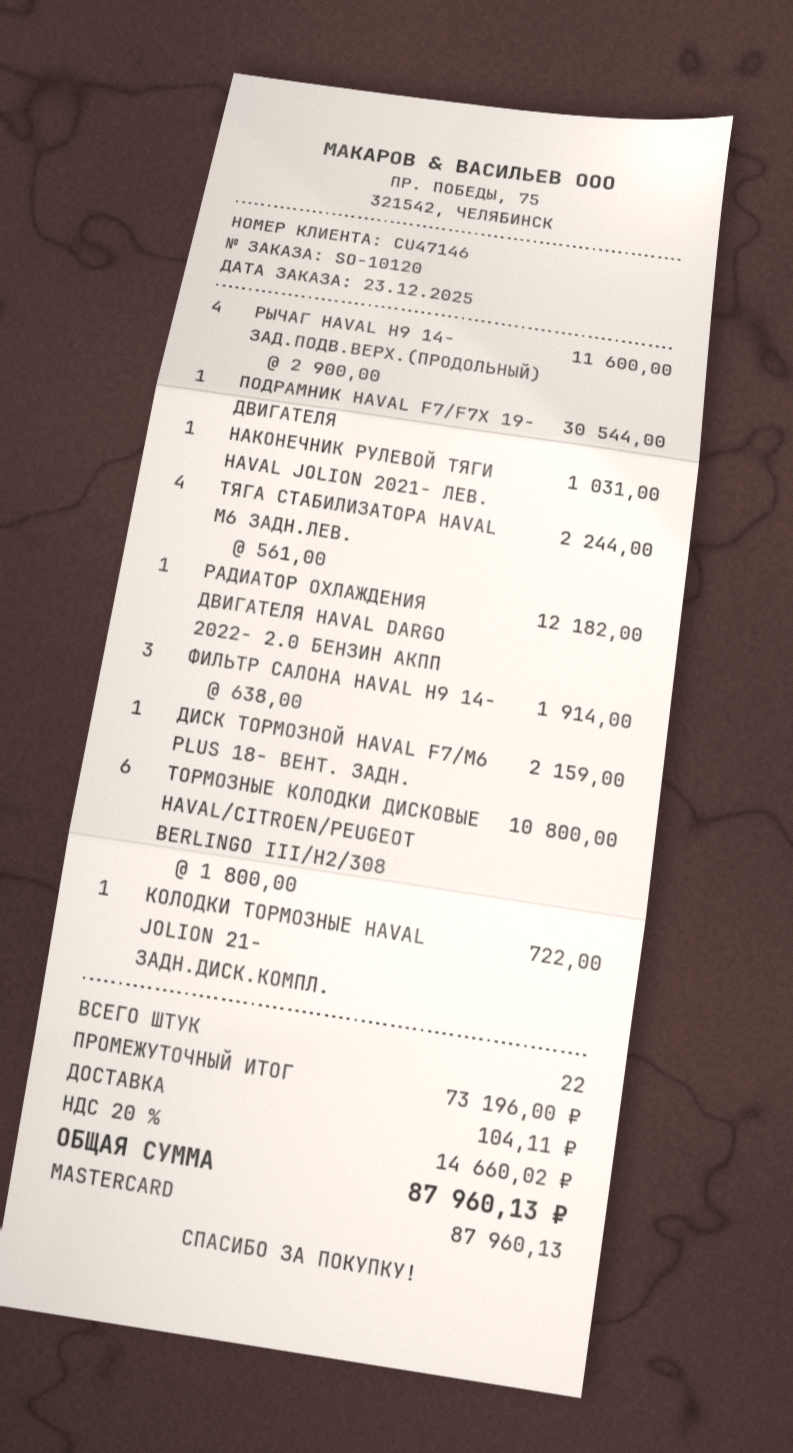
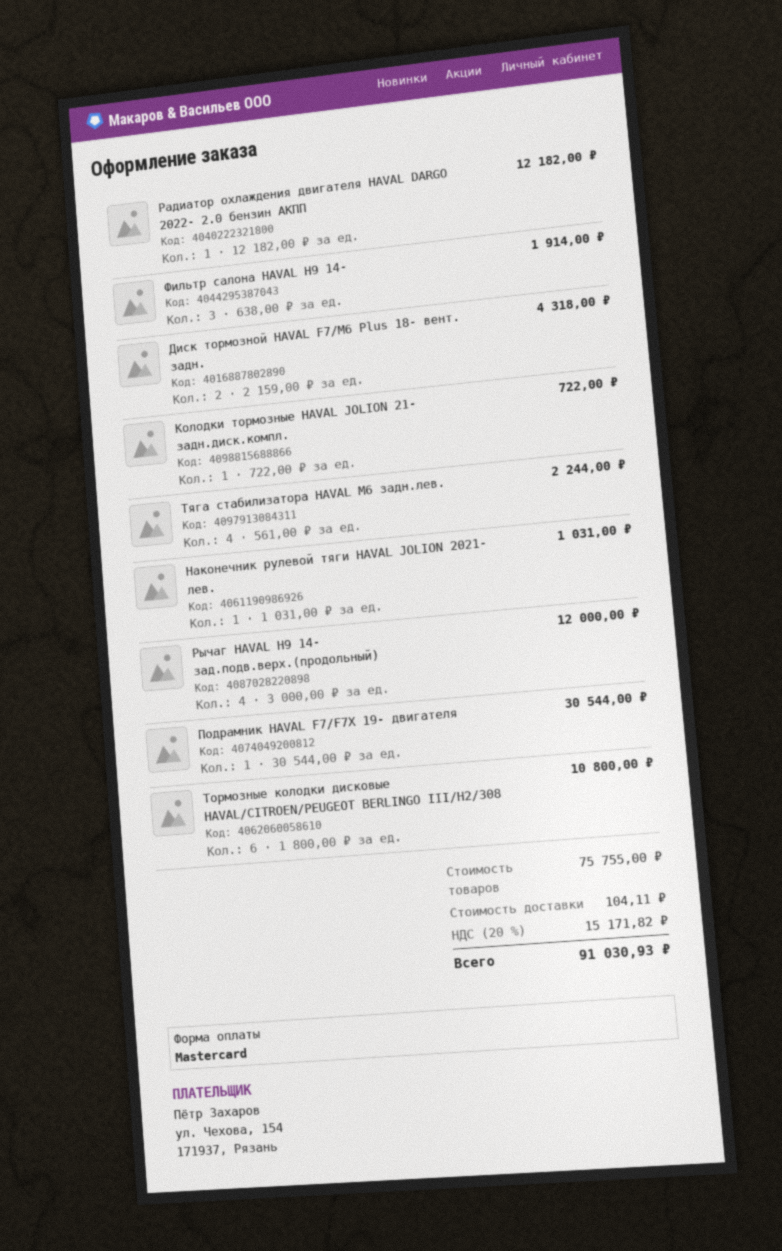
РЫЧАГ HAVAL H9 14- ЗАД.ПОДВ.ВЕРХ.(ПРОДОЛЬНЫЙ): 4 x 2900.00 = 11600.00 -> 4 x 3000.00 = 12000.00
ДИСК ТОРМОЗНОЙ HAVAL F7/M6 PLUS 18- ВЕНТ. ЗАДН.: 1 x 2159.00 = 2159.00 -> 2 x 2159.00 = 4318.00
subtotal: 73196.00 -> 75755.00
tax: 20% = 14660.02 -> 20% = 15171.82
total: 87960.13 -> 91030.93

